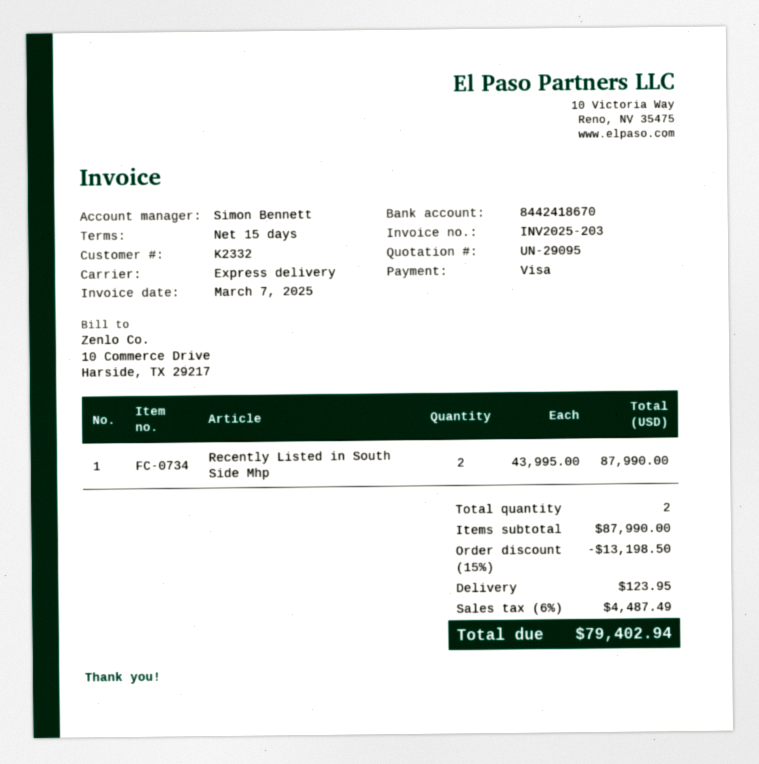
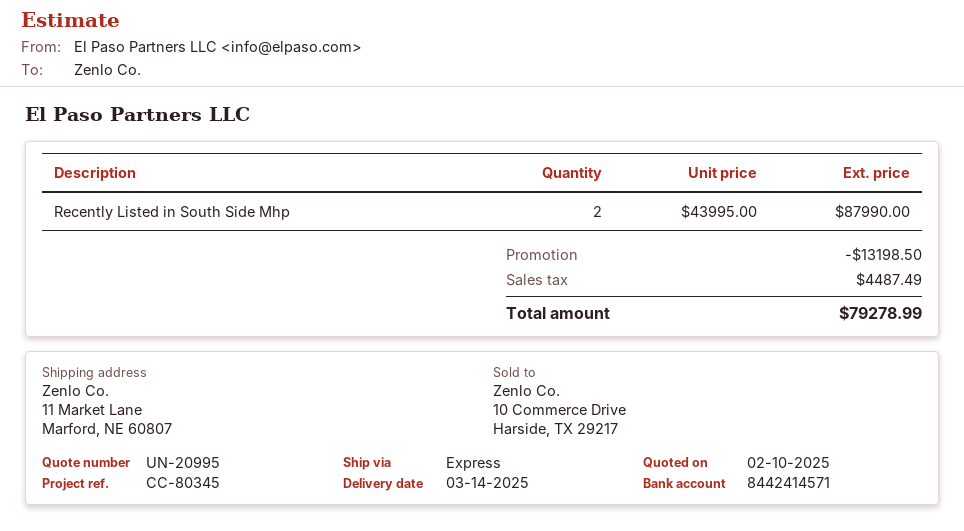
quote number: UN-29095 -> UN-20995
bank account: 8442418670 -> 8442414571
shipping: 123.95 -> none
total: 79402.94 -> 79278.99

